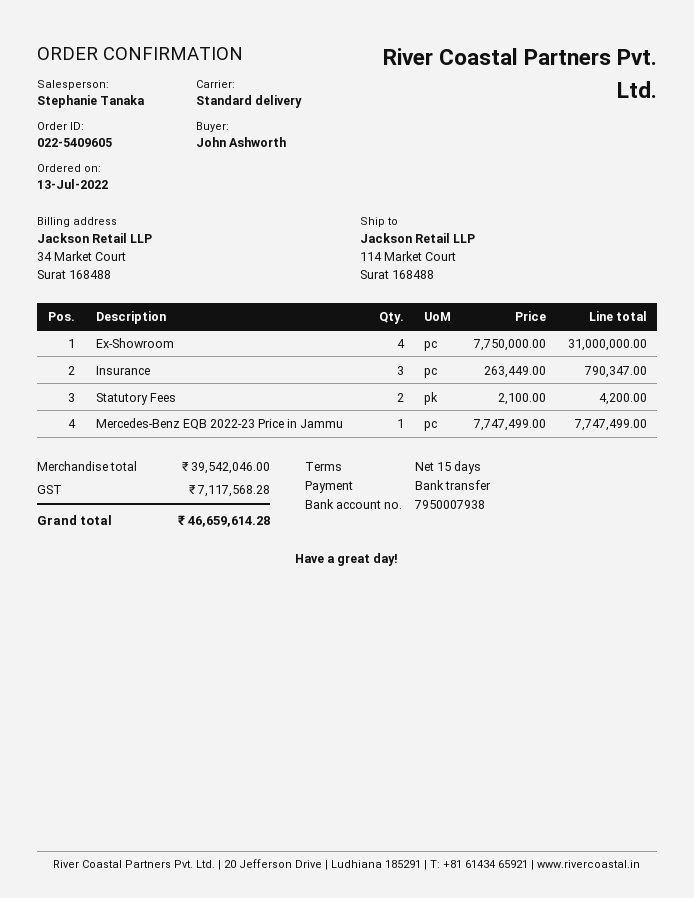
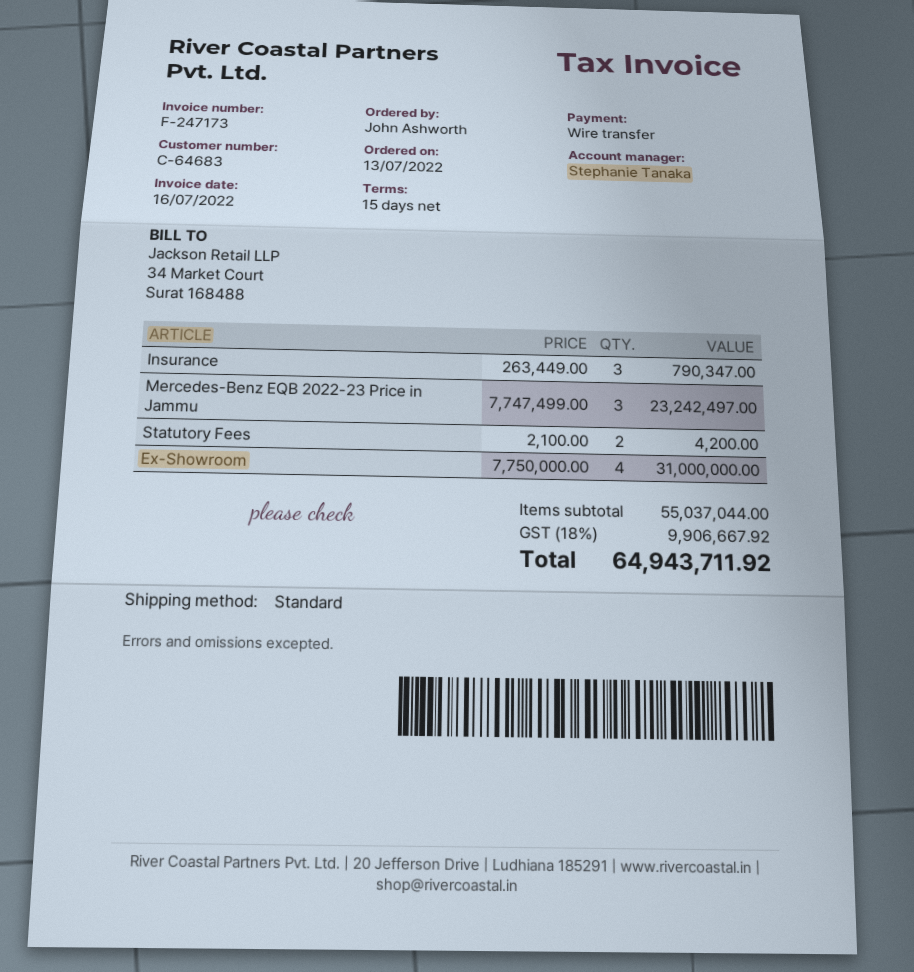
Mercedes-Benz EQB 2022-23 Price in Jammu: 1 x 7747499.00 = 7747499.00 -> 3 x 7747499.00 = 23242497.00
subtotal: 39542046.00 -> 55037044.00
tax: 7117568.28 -> 9906667.92
total: 46659614.28 -> 64943711.92

